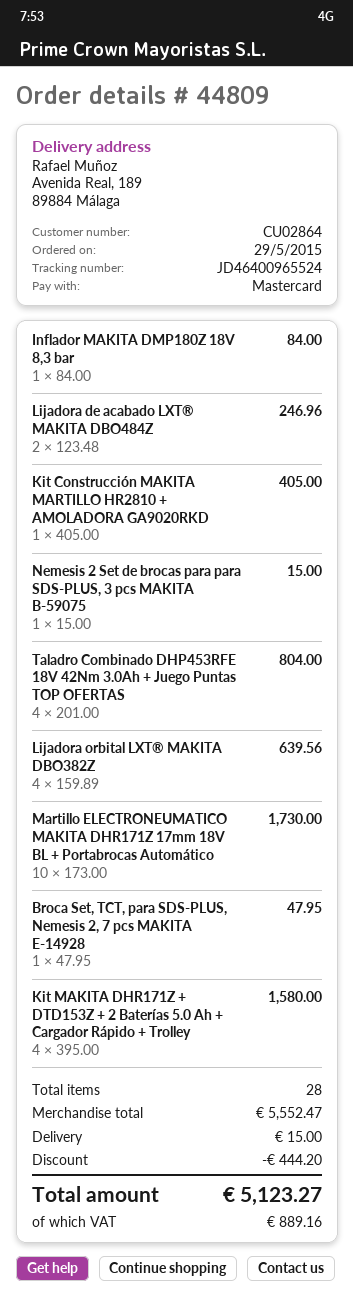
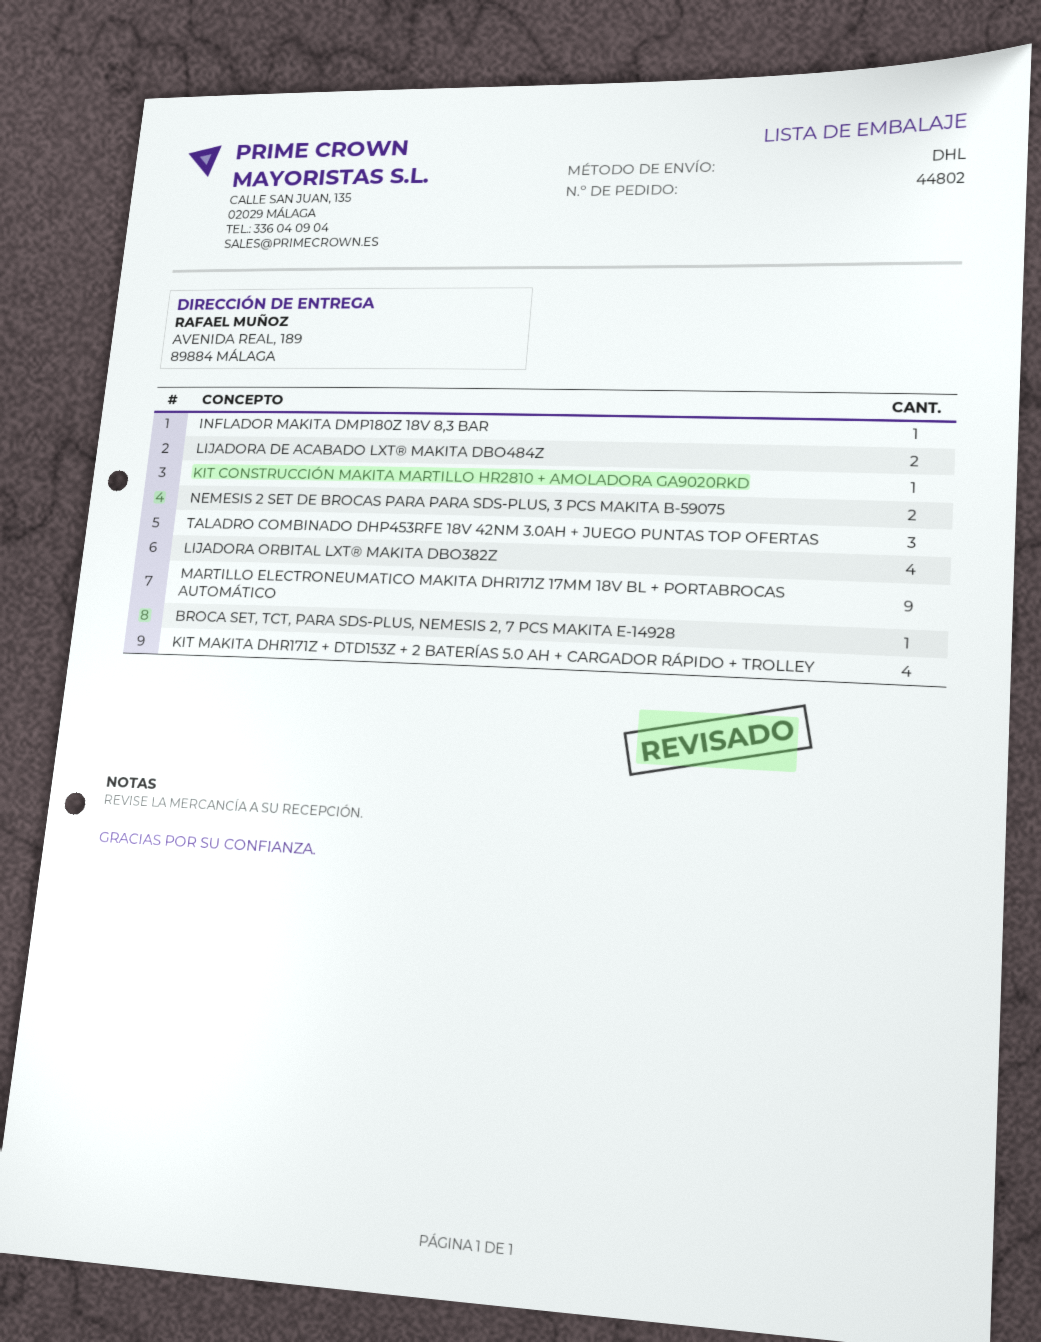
order number: 44809 -> 44802
Nemesis 2 Set de brocas para para SDS-PLUS, 3 pcs MAKITA B-59075: 1 -> 2
Taladro Combinado DHP453RFE 18V 42Nm 3.0Ah + Juego Puntas TOP OFERTAS: 4 -> 3
Martillo ELECTRONEUMATICO MAKITA DHR171Z 17mm 18V BL + Portabrocas Automático: 10 -> 9

